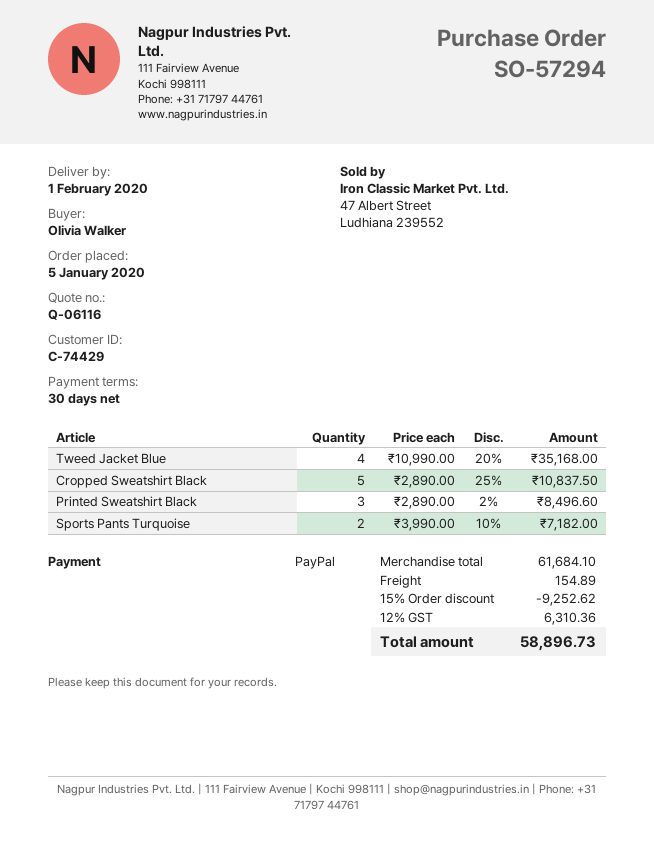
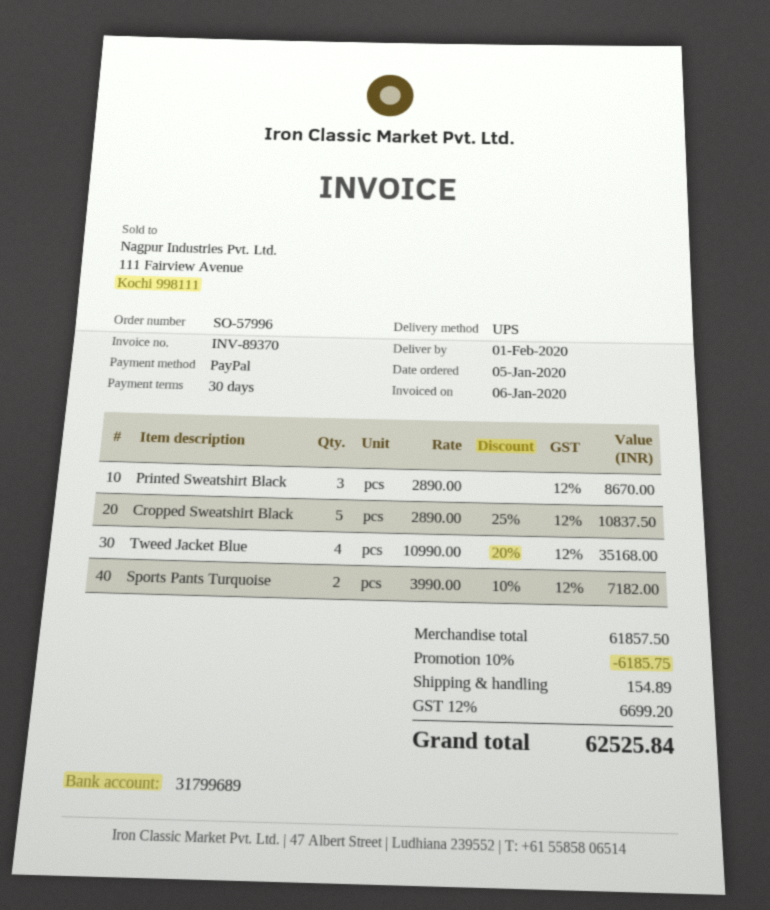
order number: SO-57294 -> SO-57996
Printed Sweatshirt Black: 3 x 2890.00 - 2% = 8496.60 -> 3 x 2890.00 = 8670.00
subtotal: 61684.10 -> 61857.50
discount: 15% = 9252.62 -> 10% = 6185.75
tax: 12% = 6310.36 -> 12% = 6699.20
total: 58896.73 -> 62525.84

